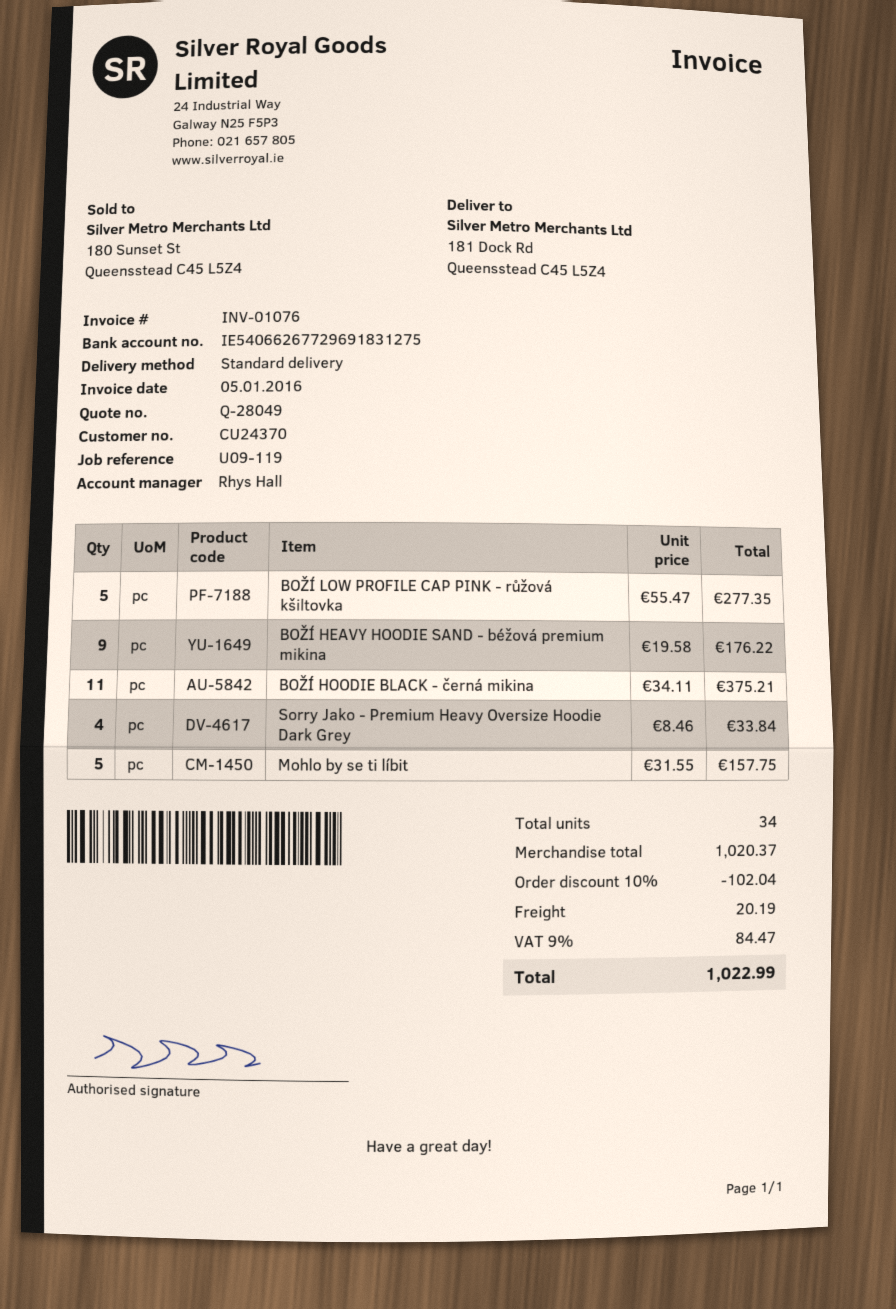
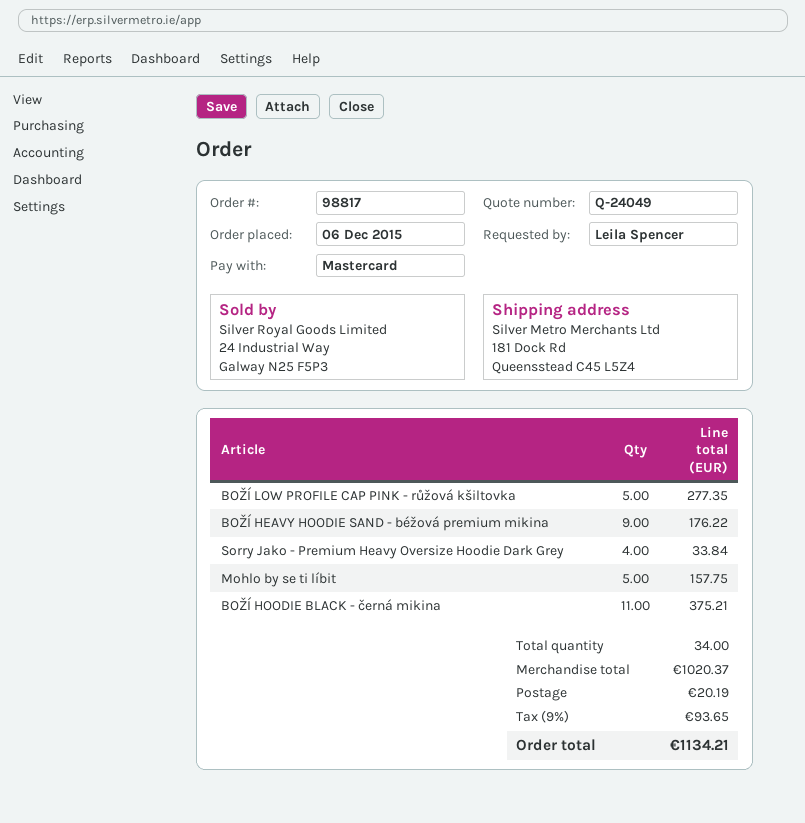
quote number: Q-28049 -> Q-24049
discount: 10% = 102.04 -> none
tax: 9% = 84.47 -> 9% = 93.65
total: 1022.99 -> 1134.21

